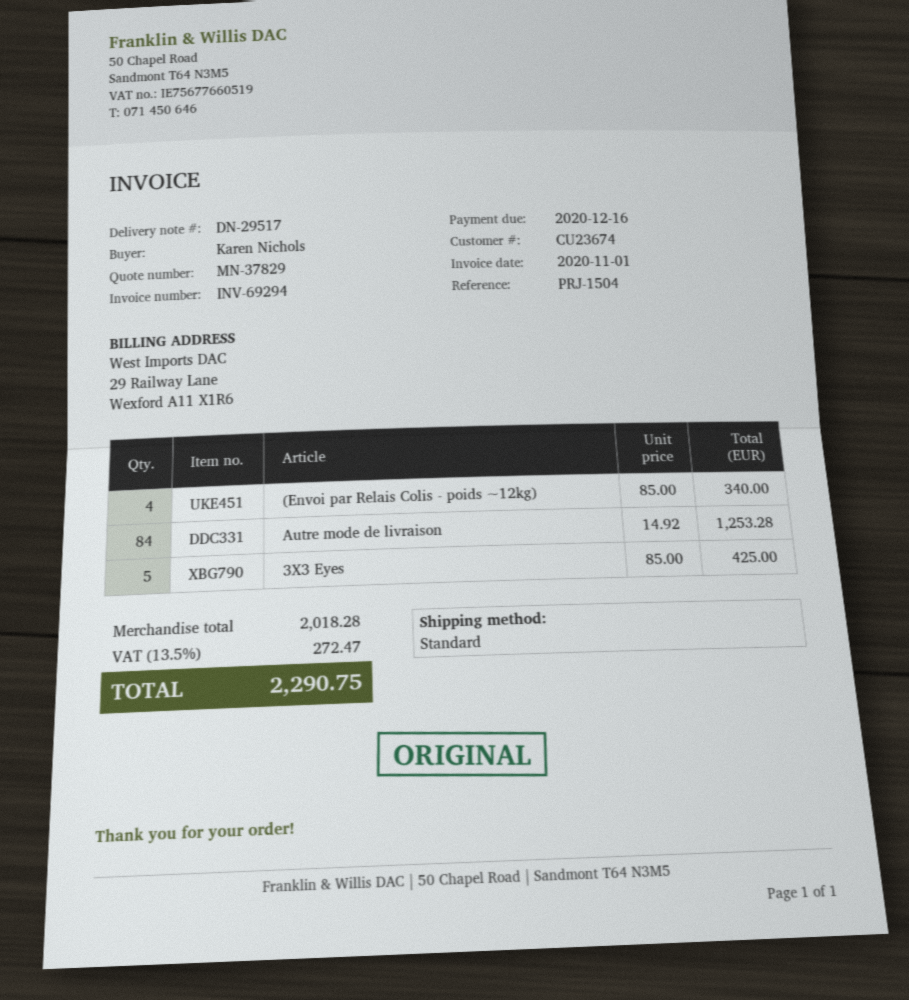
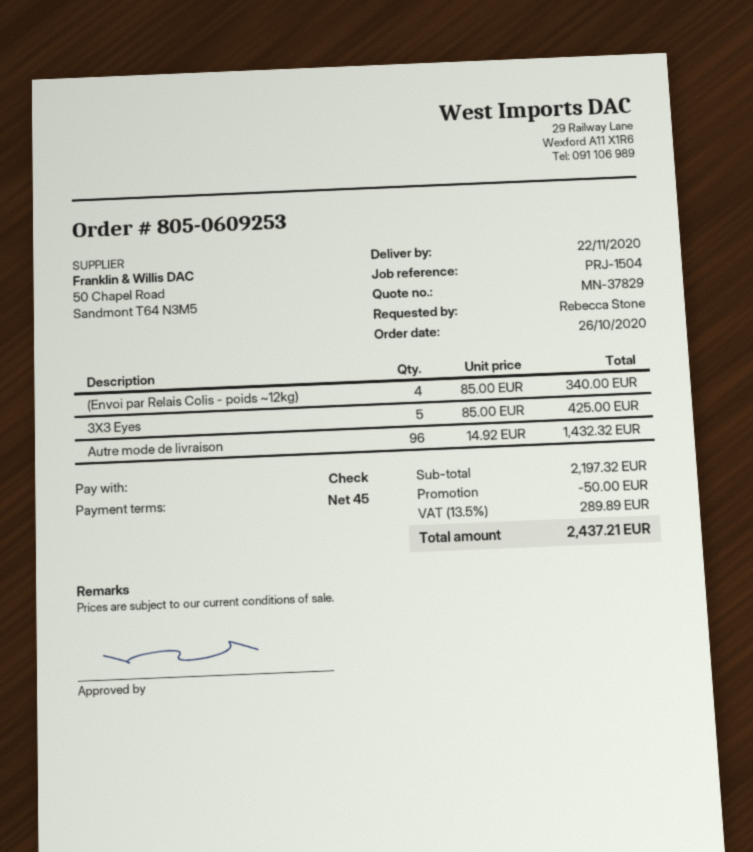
ordered by: Karen Nichols -> Rebecca Stone
Autre mode de livraison: 84 x 14.92 = 1253.28 -> 96 x 14.92 = 1432.32
subtotal: 2018.28 -> 2197.32
discount: none -> 50.00
tax: 13.5% = 272.47 -> 13.5% = 289.89
total: 2290.75 -> 2437.21

